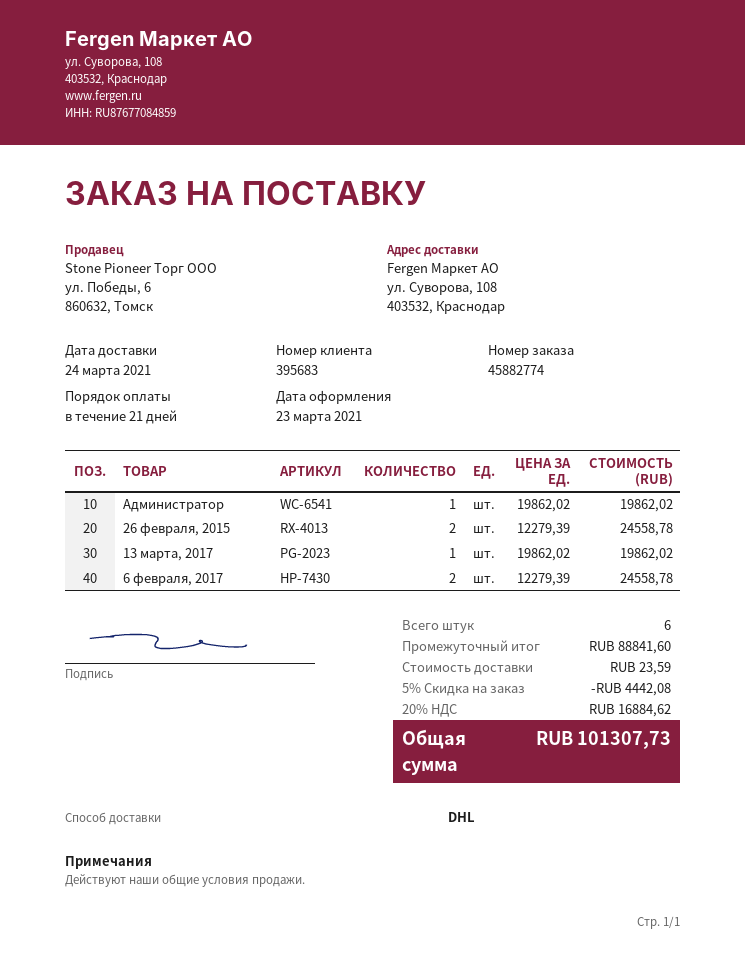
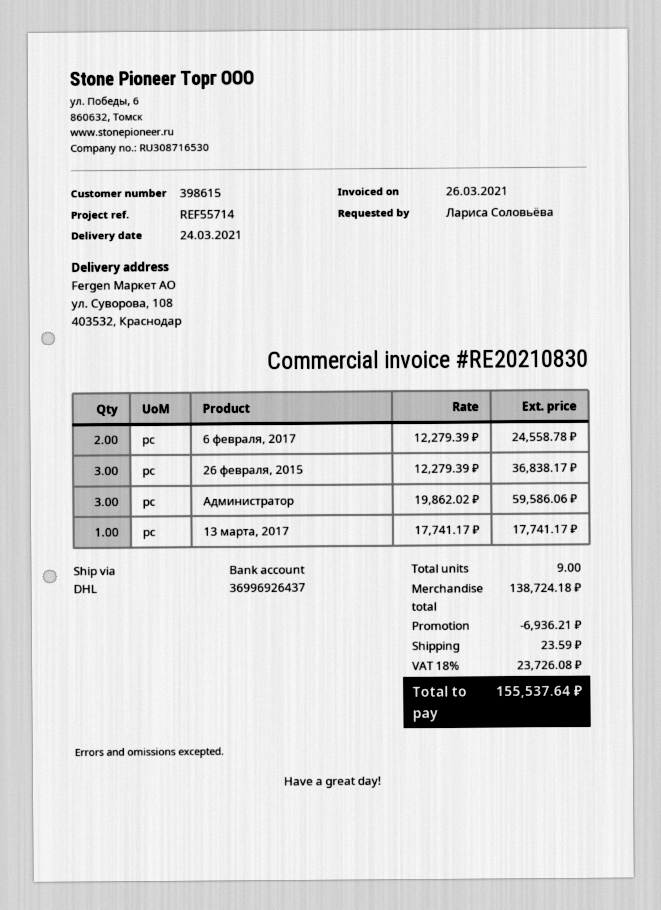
customer number: 395683 -> 398615
Администратор: 1 x 19862.02 = 19862.02 -> 3 x 19862.02 = 59586.06
26 февраля, 2015: 2 x 12279.39 = 24558.78 -> 3 x 12279.39 = 36838.17
13 марта, 2017: 1 x 19862.02 = 19862.02 -> 1 x 17741.17 = 17741.17
total quantity: 6 -> 9
subtotal: 88841.60 -> 138724.18
discount: 4442.08 -> 6936.21
tax: 20% = 16884.62 -> 18% = 23726.08
total: 101307.73 -> 155537.64

